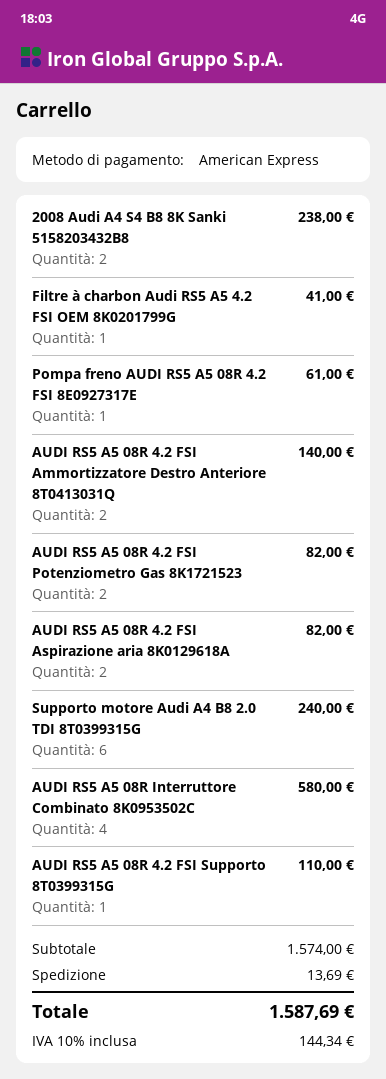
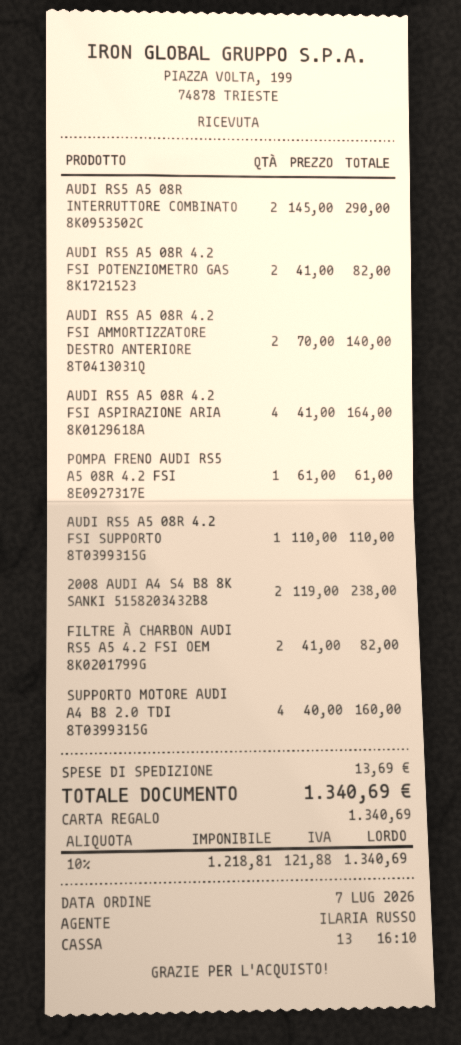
payment method: American Express -> gift card
Filtre à charbon Audi RS5 A5 4.2 FSI OEM 8K0201799G: 1 for 41.00 -> 2 for 82.00
AUDI RS5 A5 08R 4.2 FSI Aspirazione aria 8K0129618A: 2 for 82.00 -> 4 for 164.00
Supporto motore Audi A4 B8 2.0 TDI 8T0399315G: 6 for 240.00 -> 4 for 160.00
AUDI RS5 A5 08R Interruttore Combinato 8K0953502C: 4 for 580.00 -> 2 for 290.00
tax: 10% = 144.34 -> 10% = 121.88
total: 1587.69 -> 1340.69

